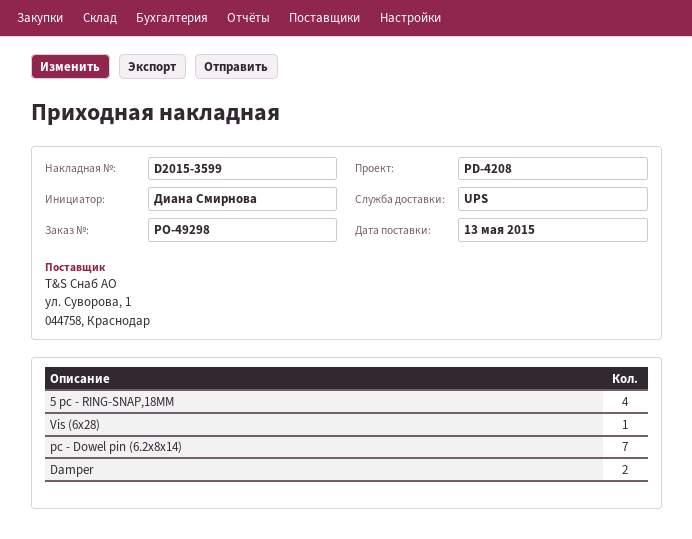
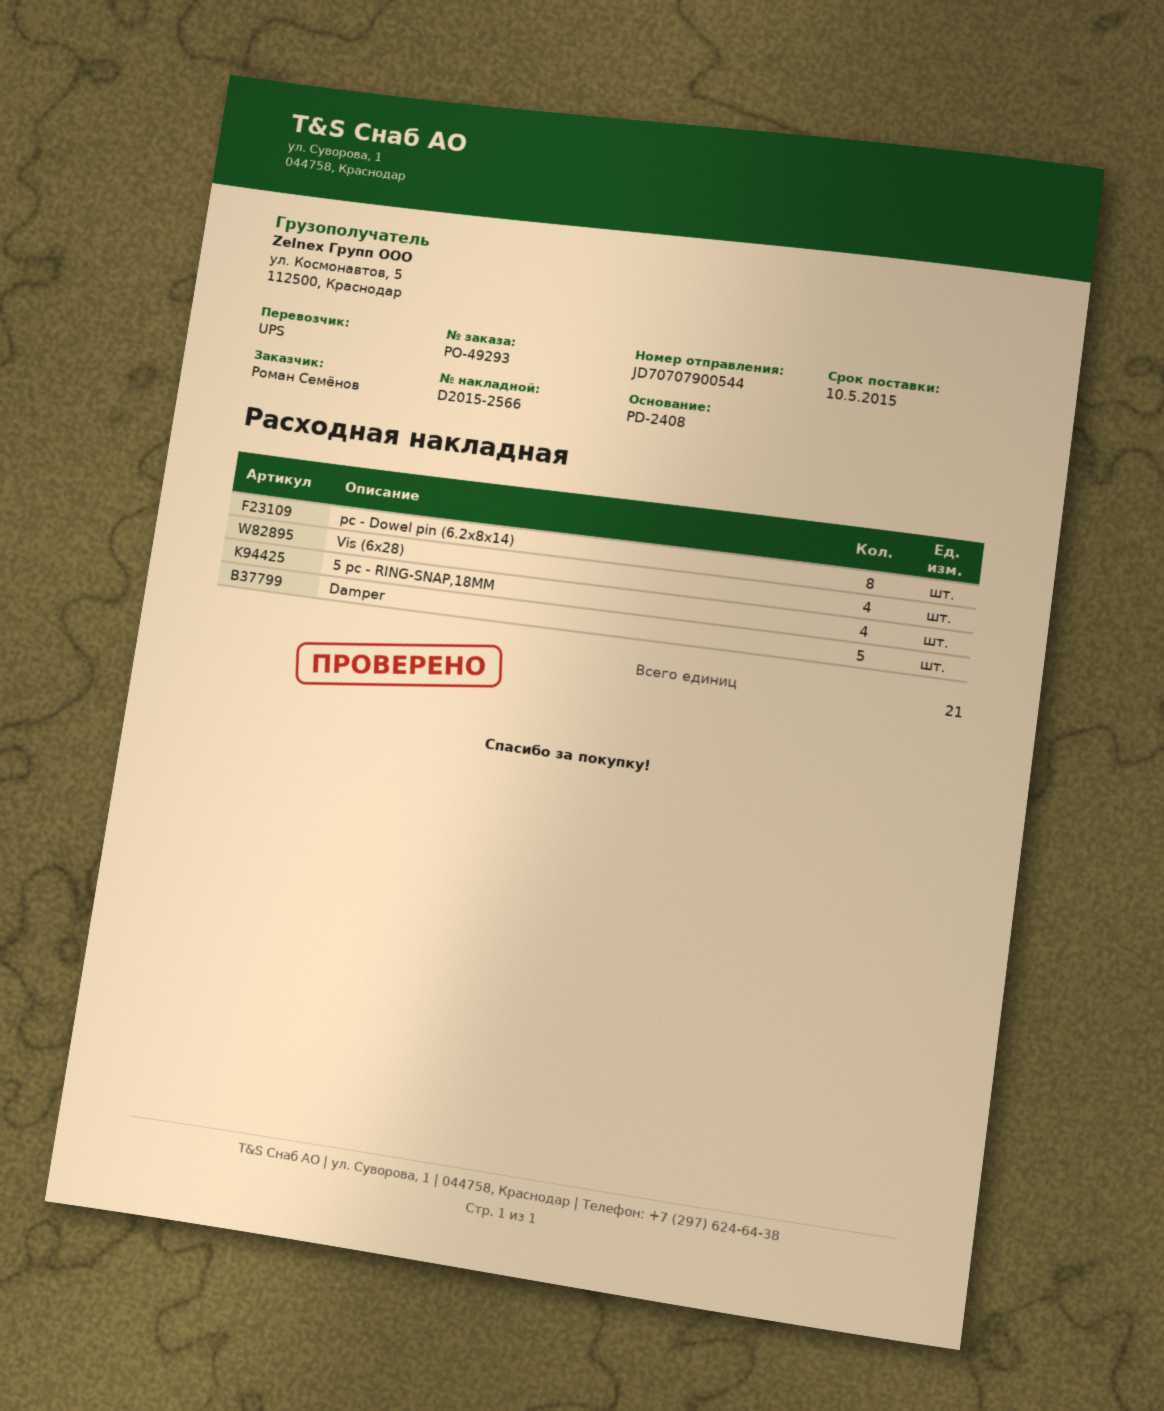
order number: PO-49298 -> PO-49293
delivery note number: D2015-3599 -> D2015-2566
delivery date: 2015-05-13 -> 2015-05-10
reference: PD-4208 -> PD-2408
ordered by: Диана Смирнова -> Роман Семёнов
Vis (6x28): 1 -> 4
pc - Dowel pin (6.2x8x14): 7 -> 8
Damper: 2 -> 5

